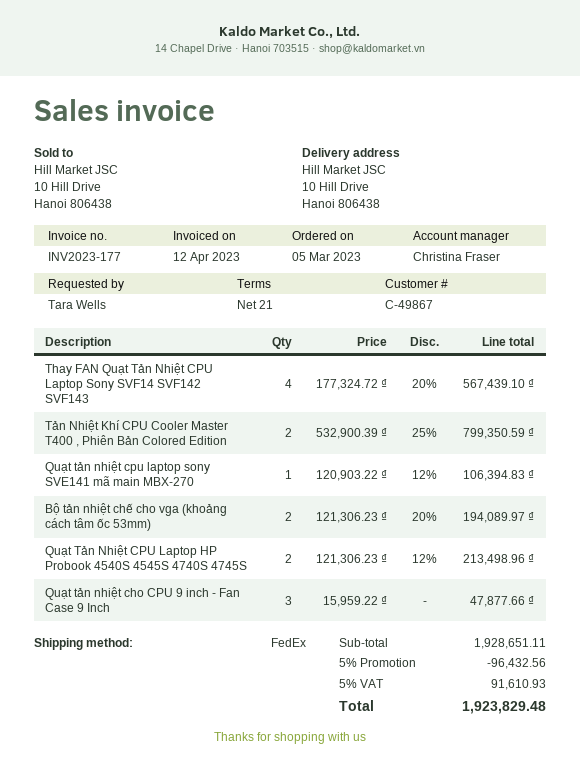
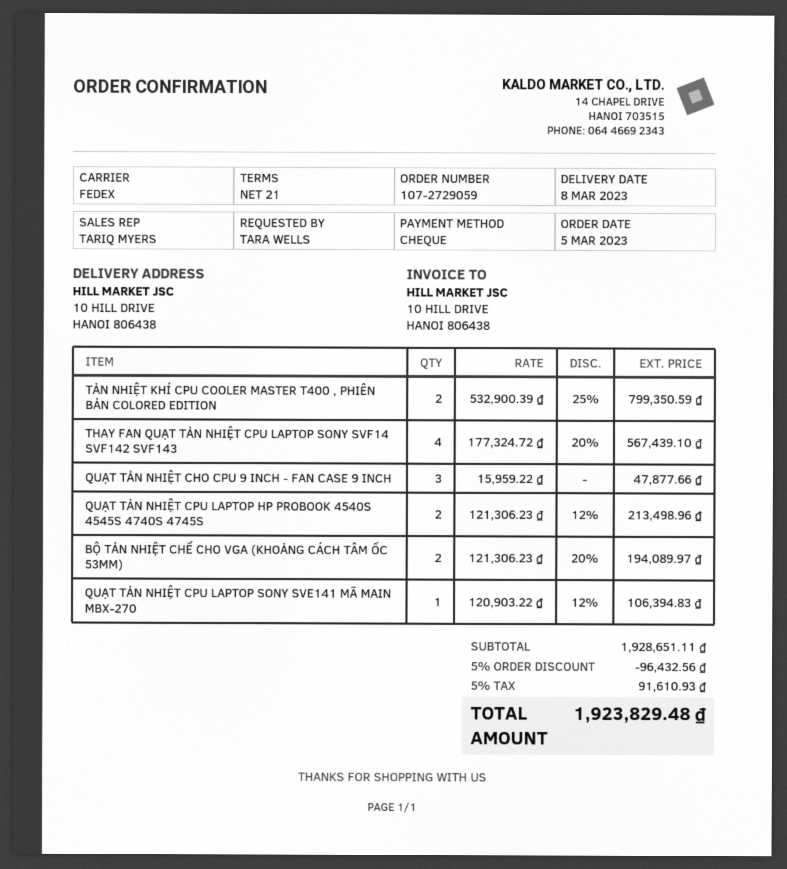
sales rep: Christina Fraser -> TARIQ MYERS

